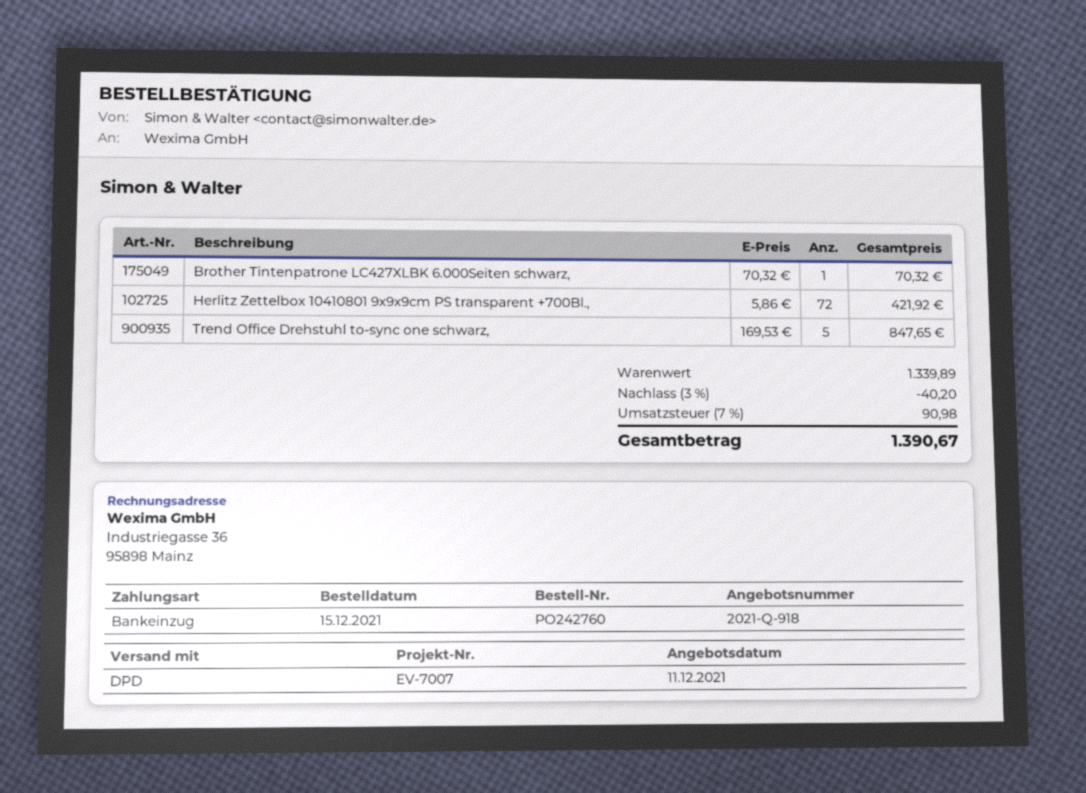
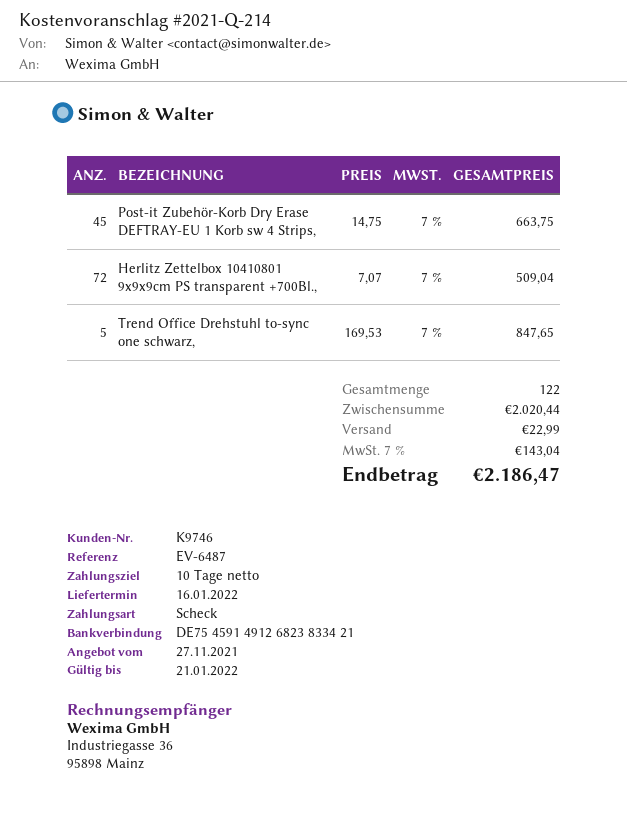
quote number: 2021-Q-918 -> 2021-Q-214
quote date: 2021-12-11 -> 2021-11-27
reference: EV-7007 -> EV-6487
payment method: direct debit -> cheque
Brother Tintenpatrone LC427XLBK 6.000Seiten schwarz,: 1 x 70.32 = 70.32 -> none
Herlitz Zettelbox 10410801 9x9x9cm PS transparent +700Bl.,: 72 x 5.86 = 421.92 -> 72 x 7.07 = 509.04
Post-it Zubehör-Korb Dry Erase DEFTRAY-EU 1 Korb sw 4 Strips,: none -> 45 x 14.75 = 663.75
subtotal: 1339.89 -> 2020.44
discount: 3% = 40.20 -> none
shipping: none -> 22.99
tax: 7% = 90.98 -> 7% = 143.04
total: 1390.67 -> 2186.47

